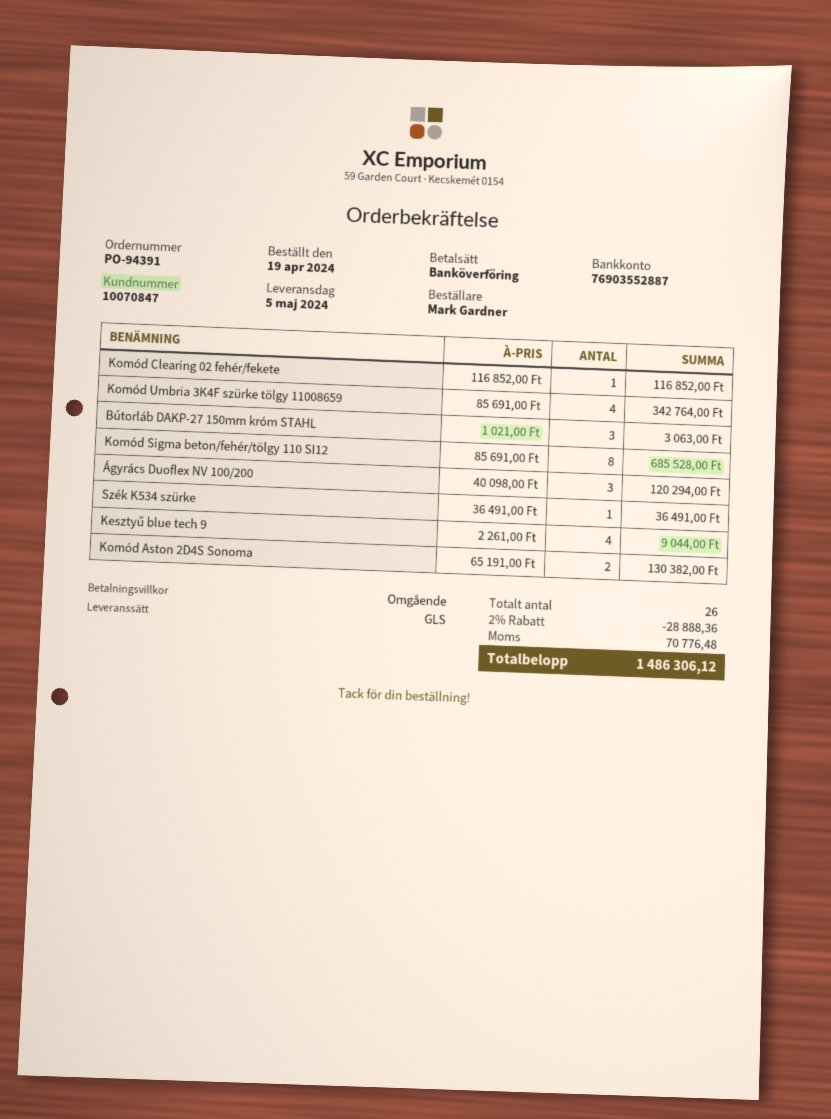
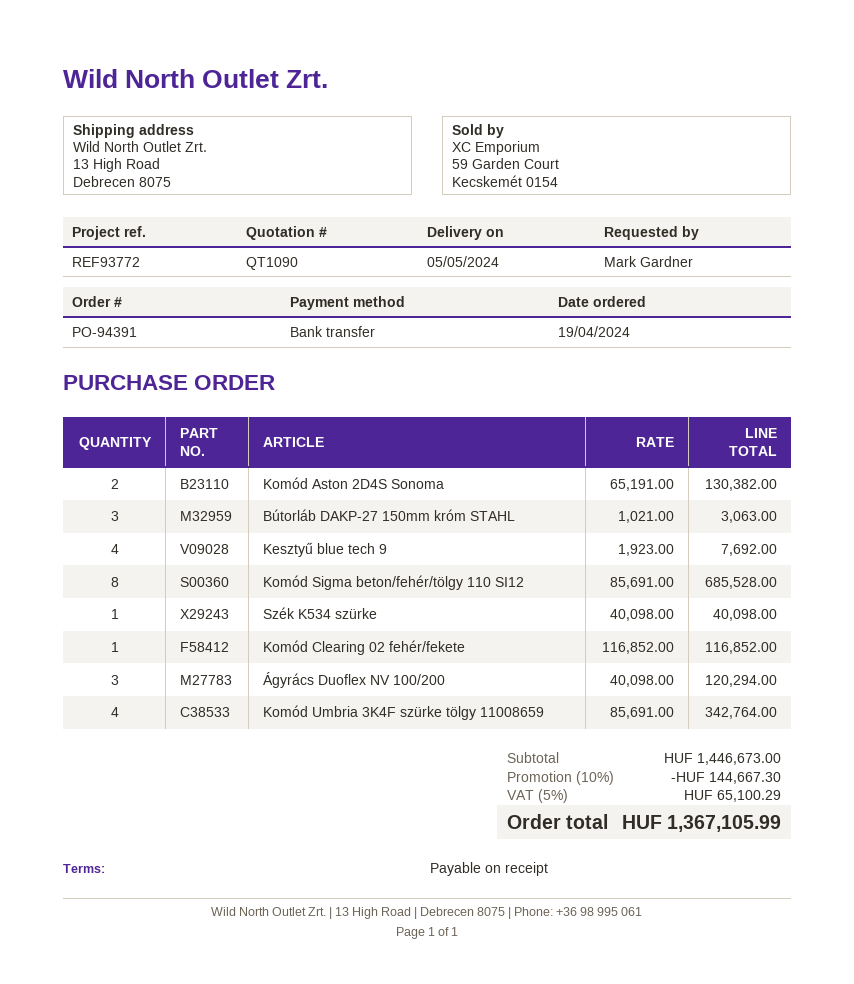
Szék K534 szürke: 1 x 36491.00 = 36491.00 -> 1 x 40098.00 = 40098.00
Kesztyű blue tech 9: 4 x 2261.00 = 9044.00 -> 4 x 1923.00 = 7692.00
discount: 2% = 28888.36 -> 10% = 144667.30
tax: 70776.48 -> 65100.29
total: 1486306.12 -> 1367105.99

